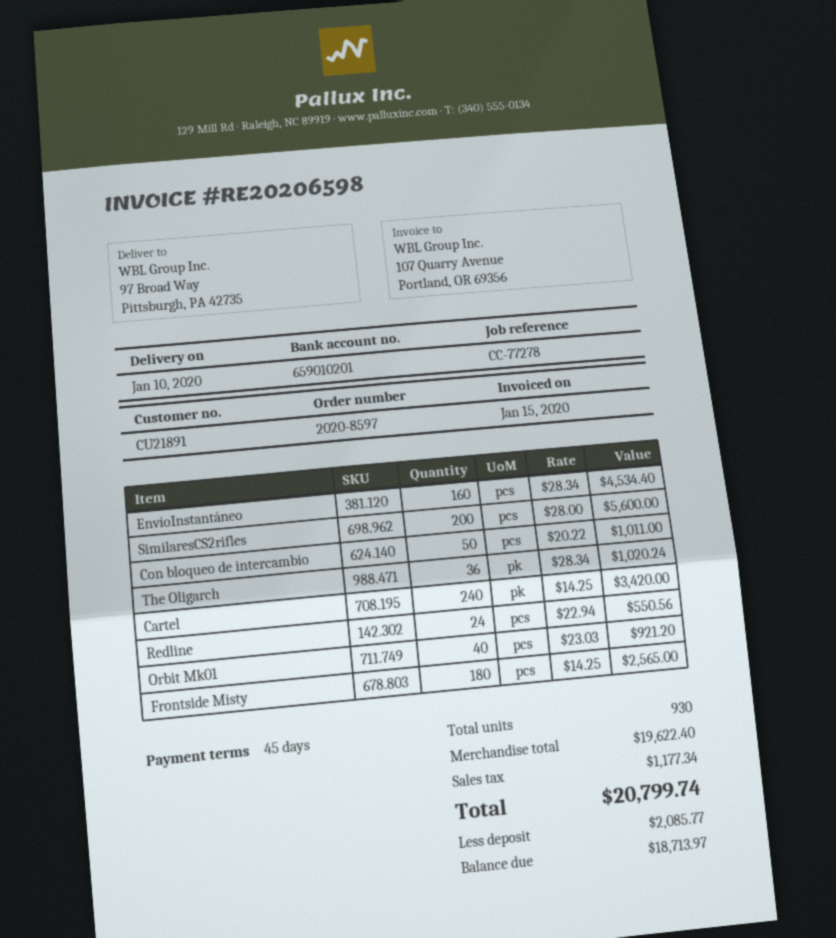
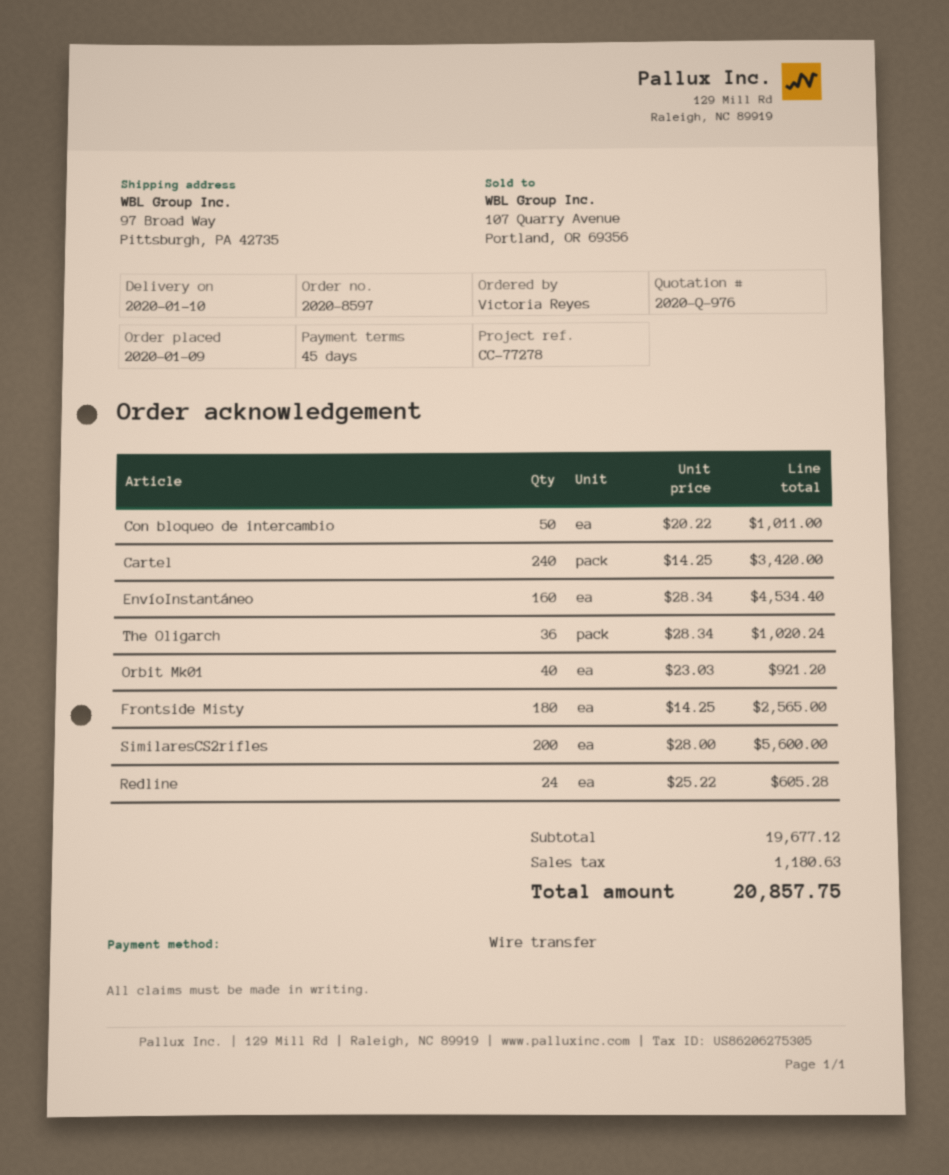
Redline: 24 x 22.94 = 550.56 -> 24 x 25.22 = 605.28
subtotal: 19622.40 -> 19677.12
tax: 1177.34 -> 1180.63
total: 20799.74 -> 20857.75

